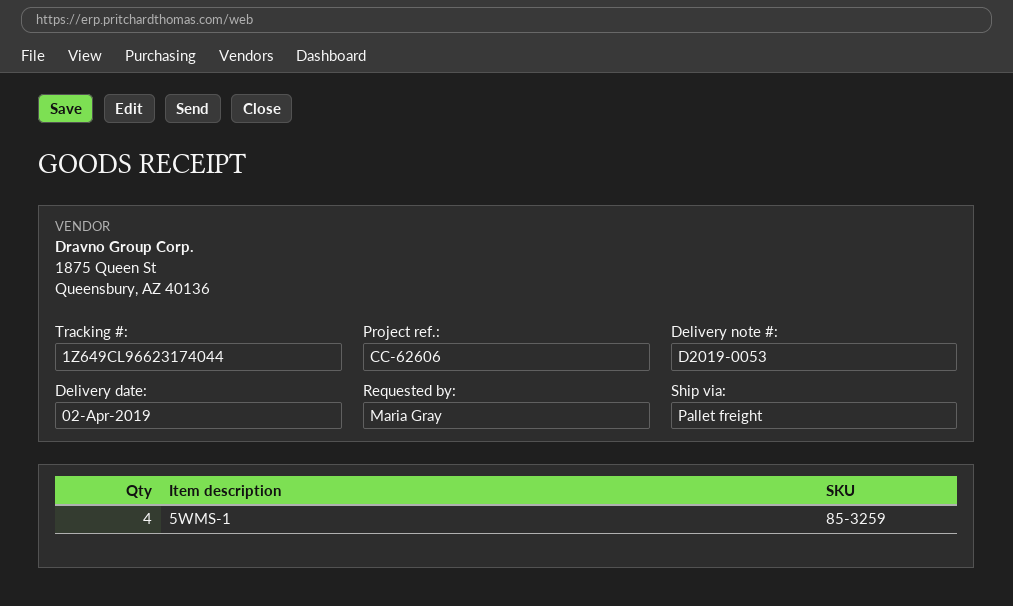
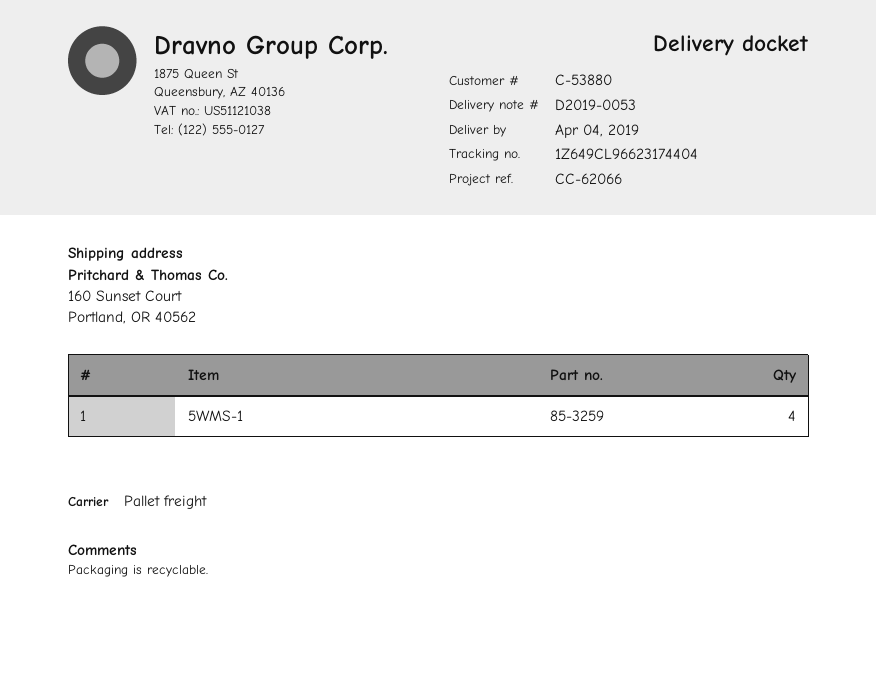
delivery date: 2019-04-02 -> 2019-04-04
reference: CC-62606 -> CC-62066
tracking number: 1Z649CL96623174044 -> 1Z649CL96623174404

